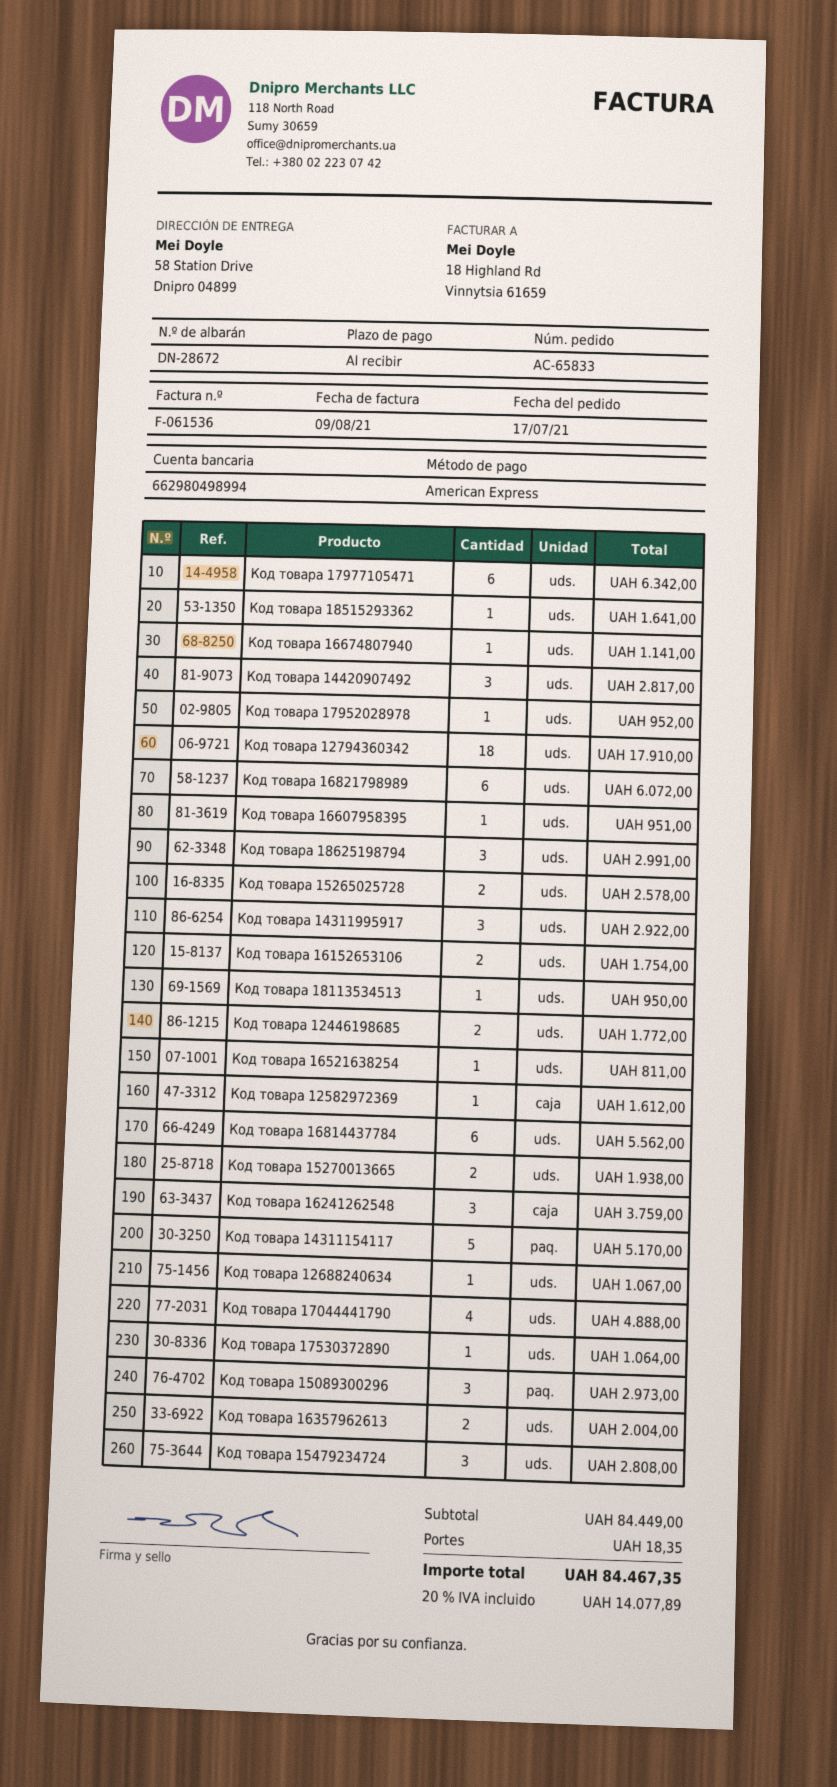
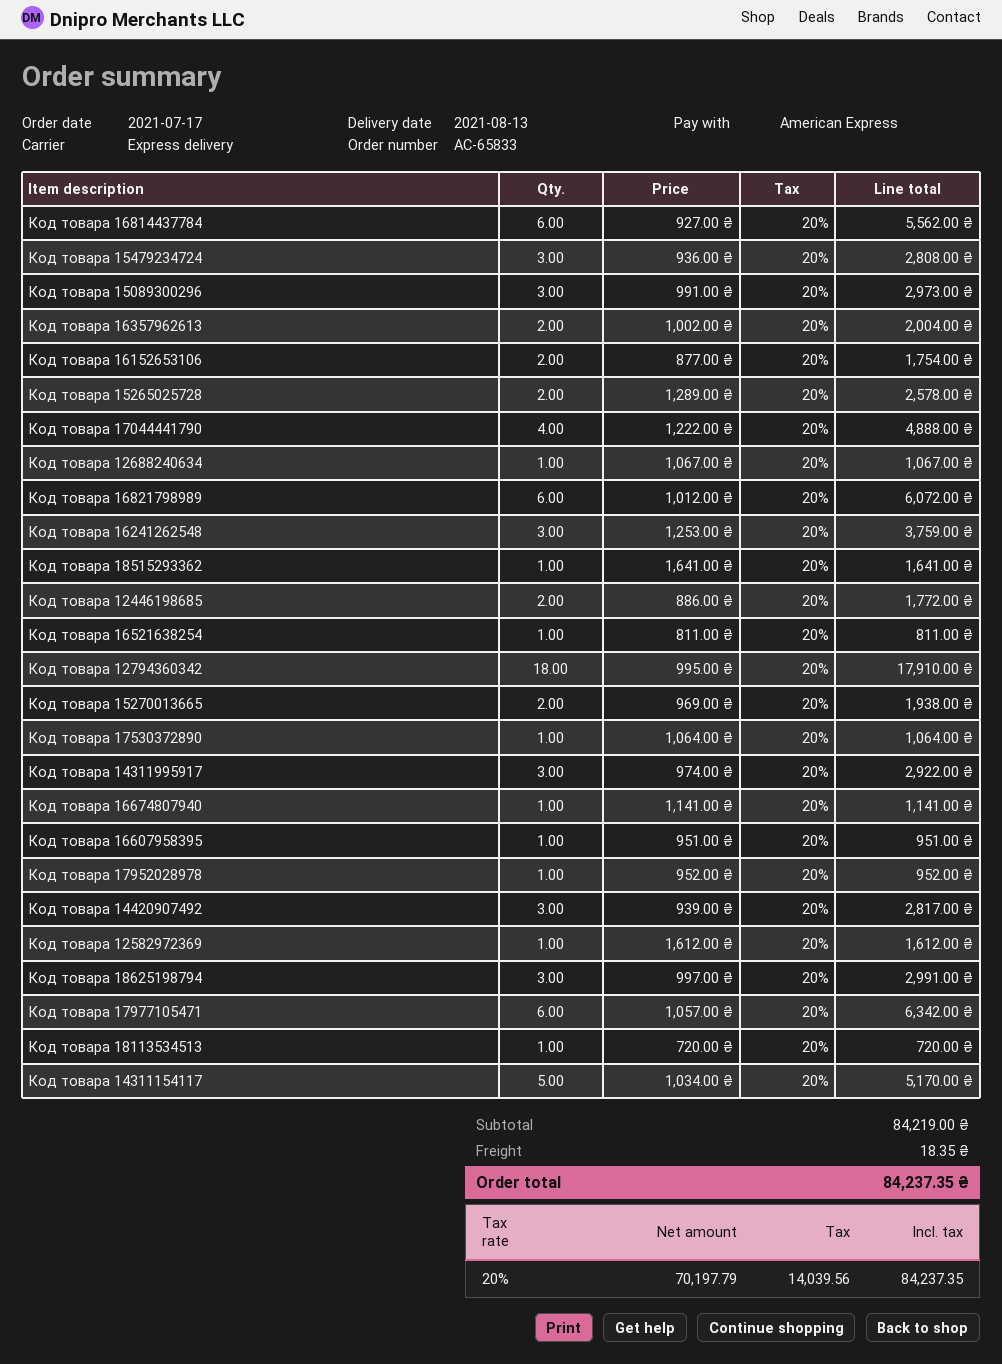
Код товара 18113534513: 1 for 950.00 -> 1 for 720.00
subtotal: 84449.00 -> 84219.00
tax: 20% = 14077.89 -> 20% = 14039.56
total: 84467.35 -> 84237.35

